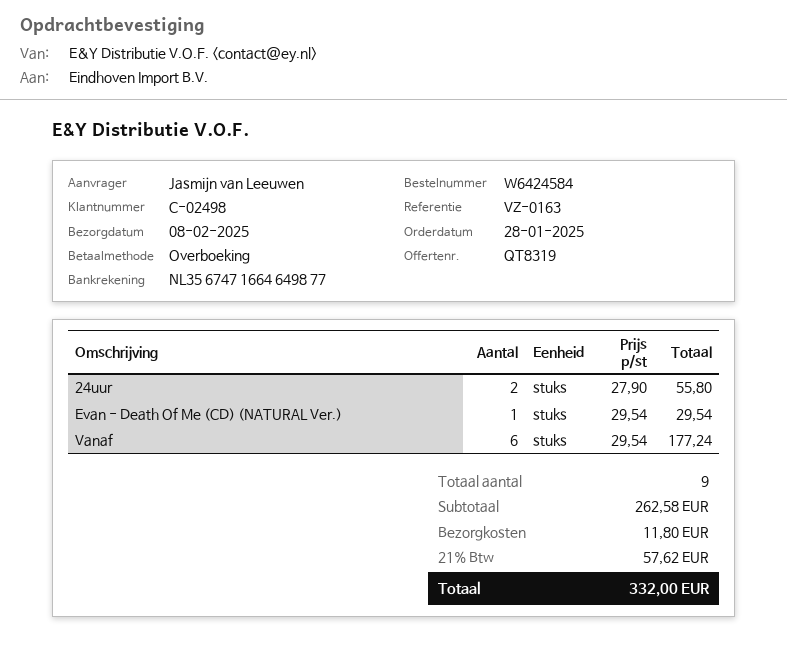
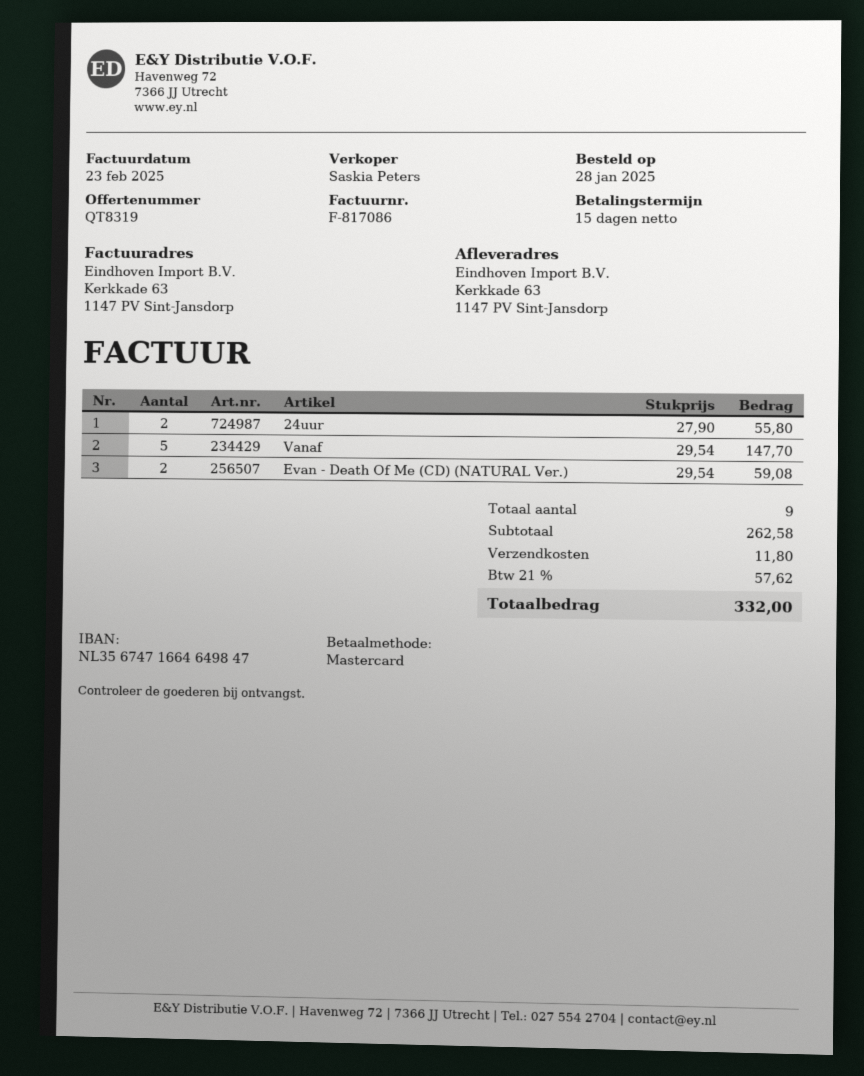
payment method: bank transfer -> Mastercard
bank account: NL3567471664649877 -> NL3567471664649847
Evan - Death Of Me (CD) (NATURAL Ver.): 1 x 29.54 = 29.54 -> 2 x 29.54 = 59.08
Vanaf: 6 x 29.54 = 177.24 -> 5 x 29.54 = 147.70

